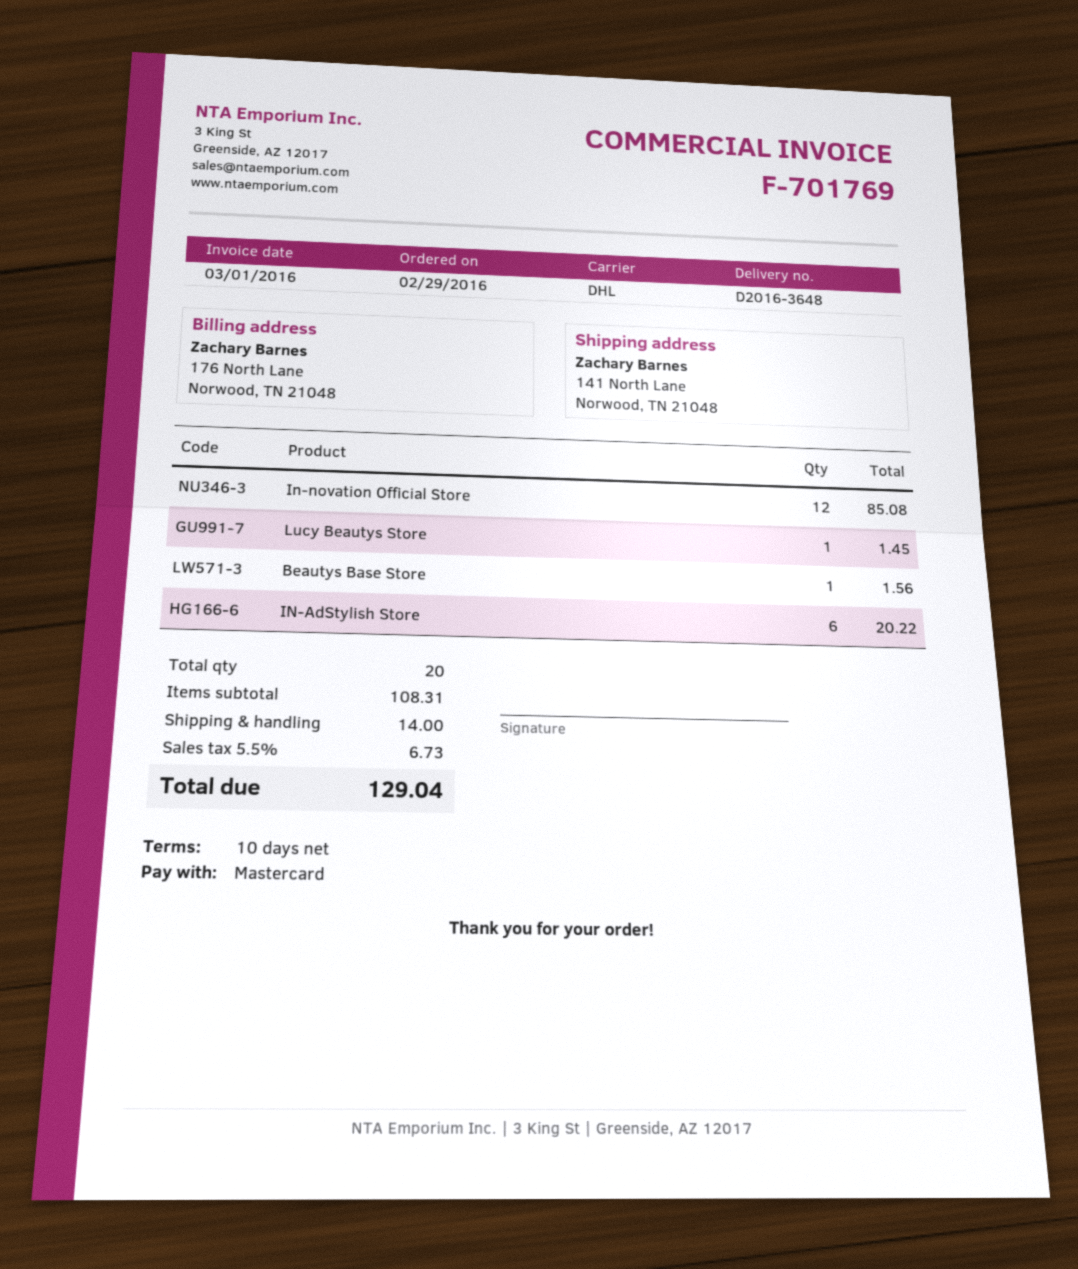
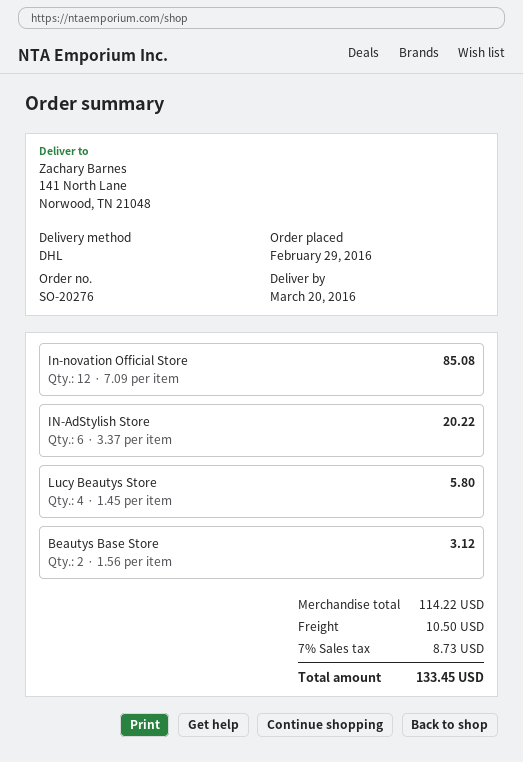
Lucy Beautys Store: 1 for 1.45 -> 4 for 5.80
Beautys Base Store: 1 for 1.56 -> 2 for 3.12
subtotal: 108.31 -> 114.22
shipping: 14.00 -> 10.50
tax: 5.5% = 6.73 -> 7% = 8.73
total: 129.04 -> 133.45

